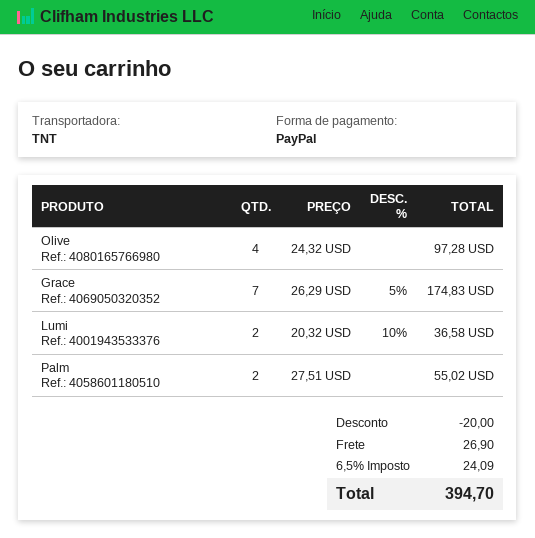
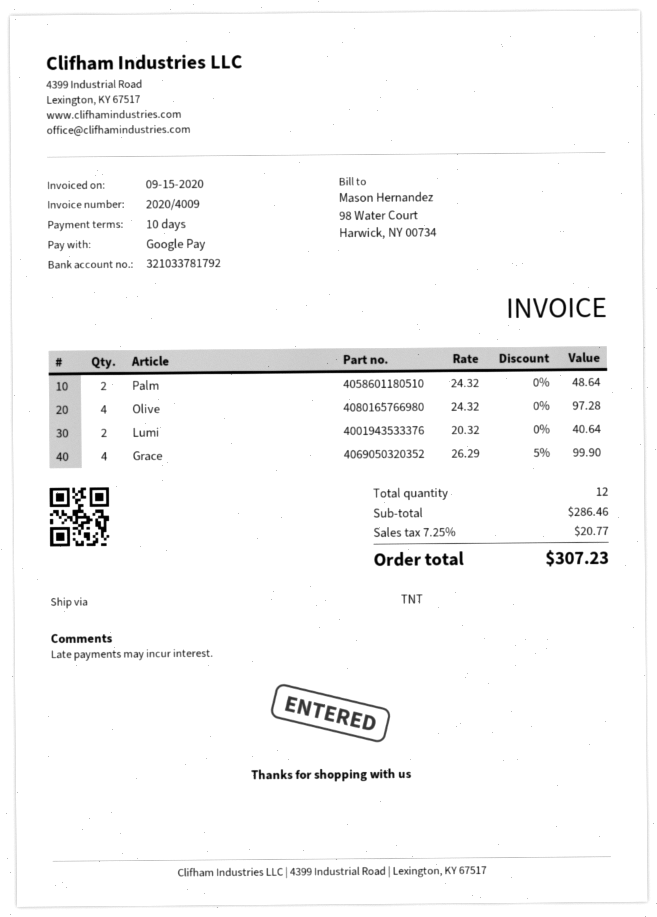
payment method: PayPal -> Google Pay
Grace: 7 x 26.29 - 5% = 174.83 -> 4 x 26.29 - 5% = 99.90
Lumi: 2 x 20.32 - 10% = 36.58 -> 2 x 20.32 = 40.64
Palm: 2 x 27.51 = 55.02 -> 2 x 24.32 = 48.64
discount: 20.00 -> none
shipping: 26.90 -> none
tax: 6.5% = 24.09 -> 7.25% = 20.77
total: 394.70 -> 307.23

